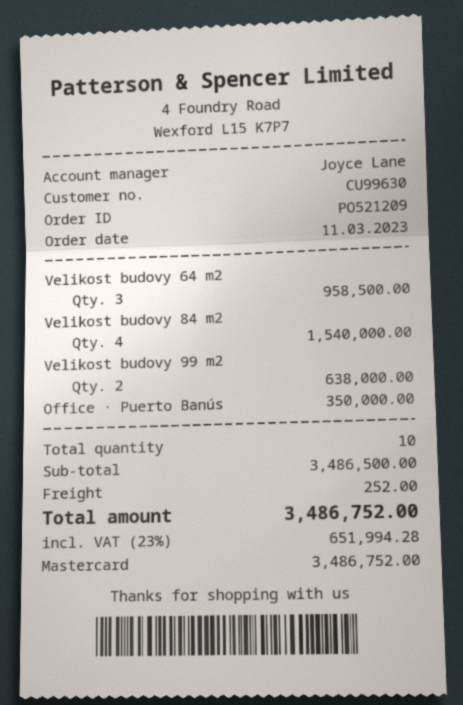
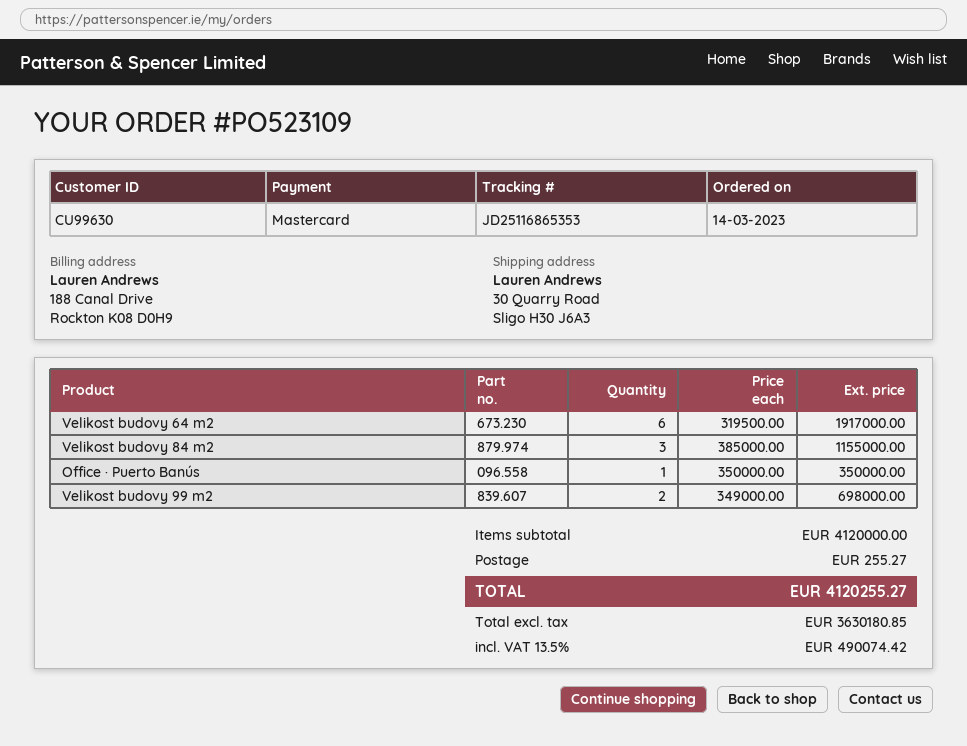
order number: PO521209 -> PO523109
order date: 2023-03-11 -> 2023-03-14
Velikost budovy 64 m2: 3 for 958500.00 -> 6 for 1917000.00
Velikost budovy 84 m2: 4 for 1540000.00 -> 3 for 1155000.00
Velikost budovy 99 m2: 2 for 638000.00 -> 2 for 698000.00
subtotal: 3486500.00 -> 4120000.00
shipping: 252.00 -> 255.27
tax: 23% = 651994.28 -> 13.5% = 490074.42
total: 3486752.00 -> 4120255.27

